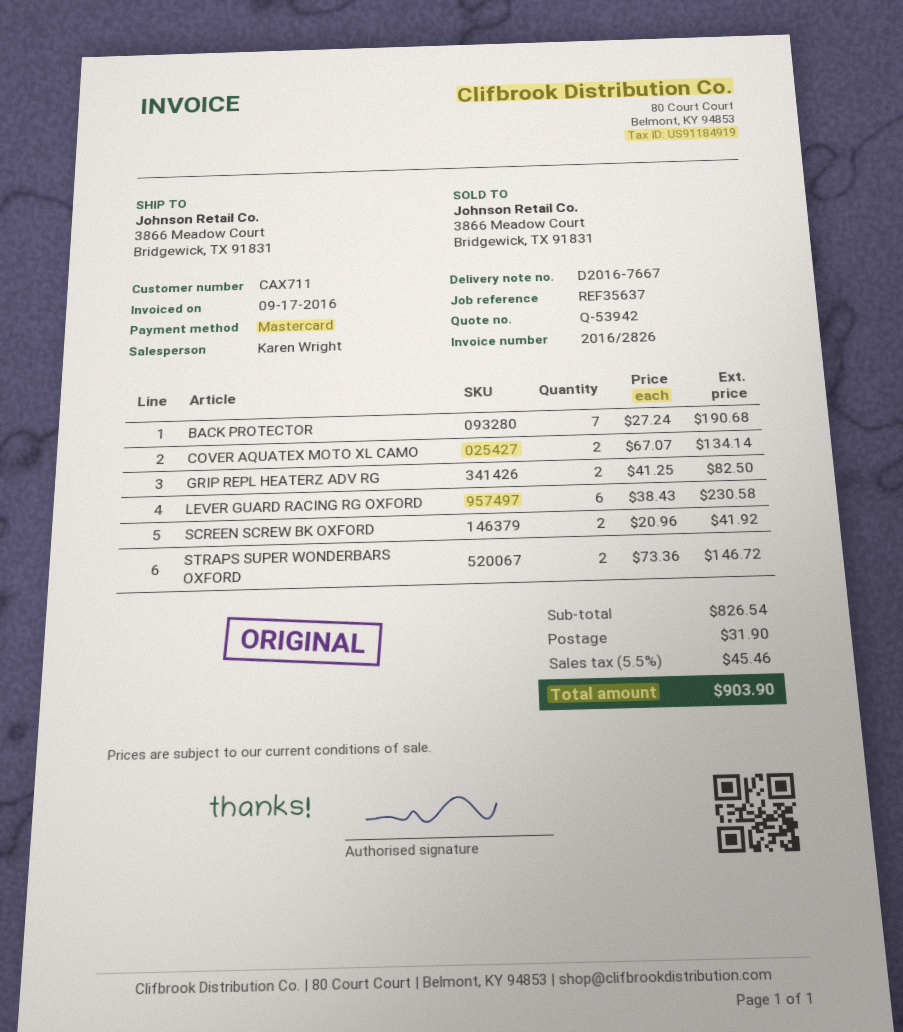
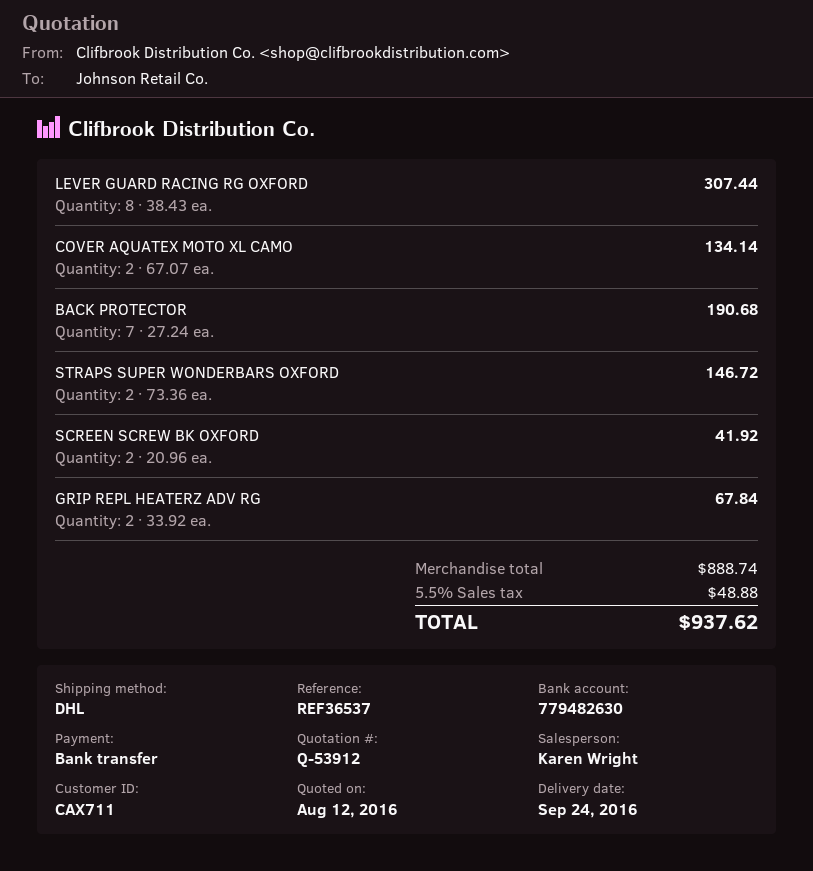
quote number: Q-53942 -> Q-53912
reference: REF35637 -> REF36537
payment method: Mastercard -> bank transfer
GRIP REPL HEATERZ ADV RG: 2 x 41.25 = 82.50 -> 2 x 33.92 = 67.84
LEVER GUARD RACING RG OXFORD: 6 x 38.43 = 230.58 -> 8 x 38.43 = 307.44
subtotal: 826.54 -> 888.74
shipping: 31.90 -> none
tax: 5.5% = 45.46 -> 5.5% = 48.88
total: 903.90 -> 937.62

